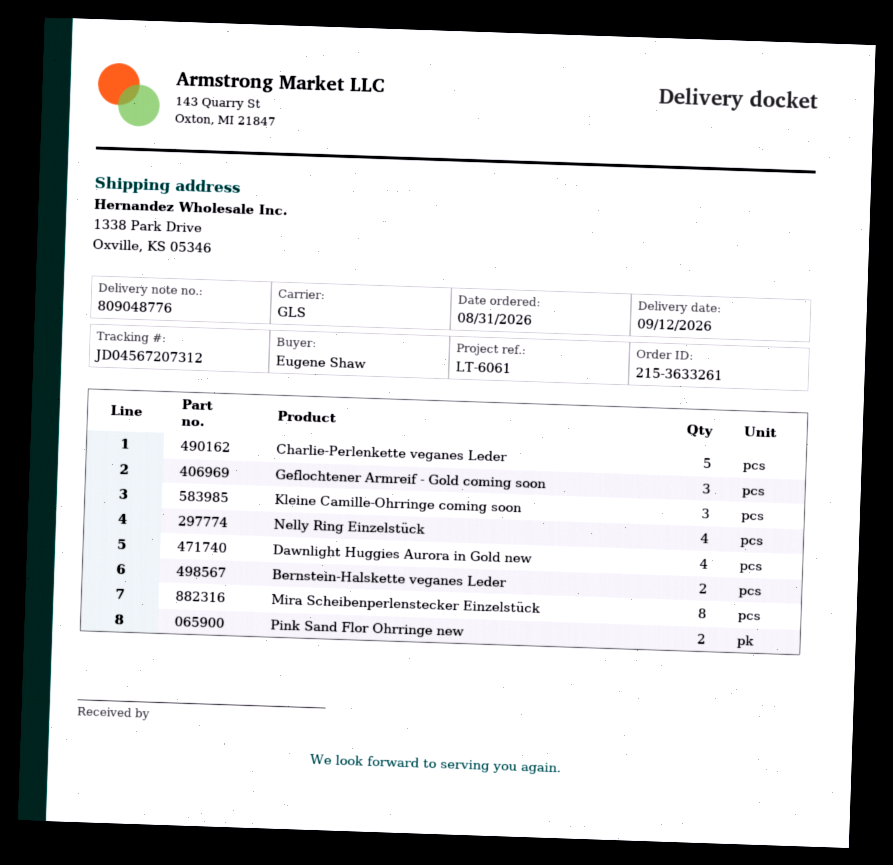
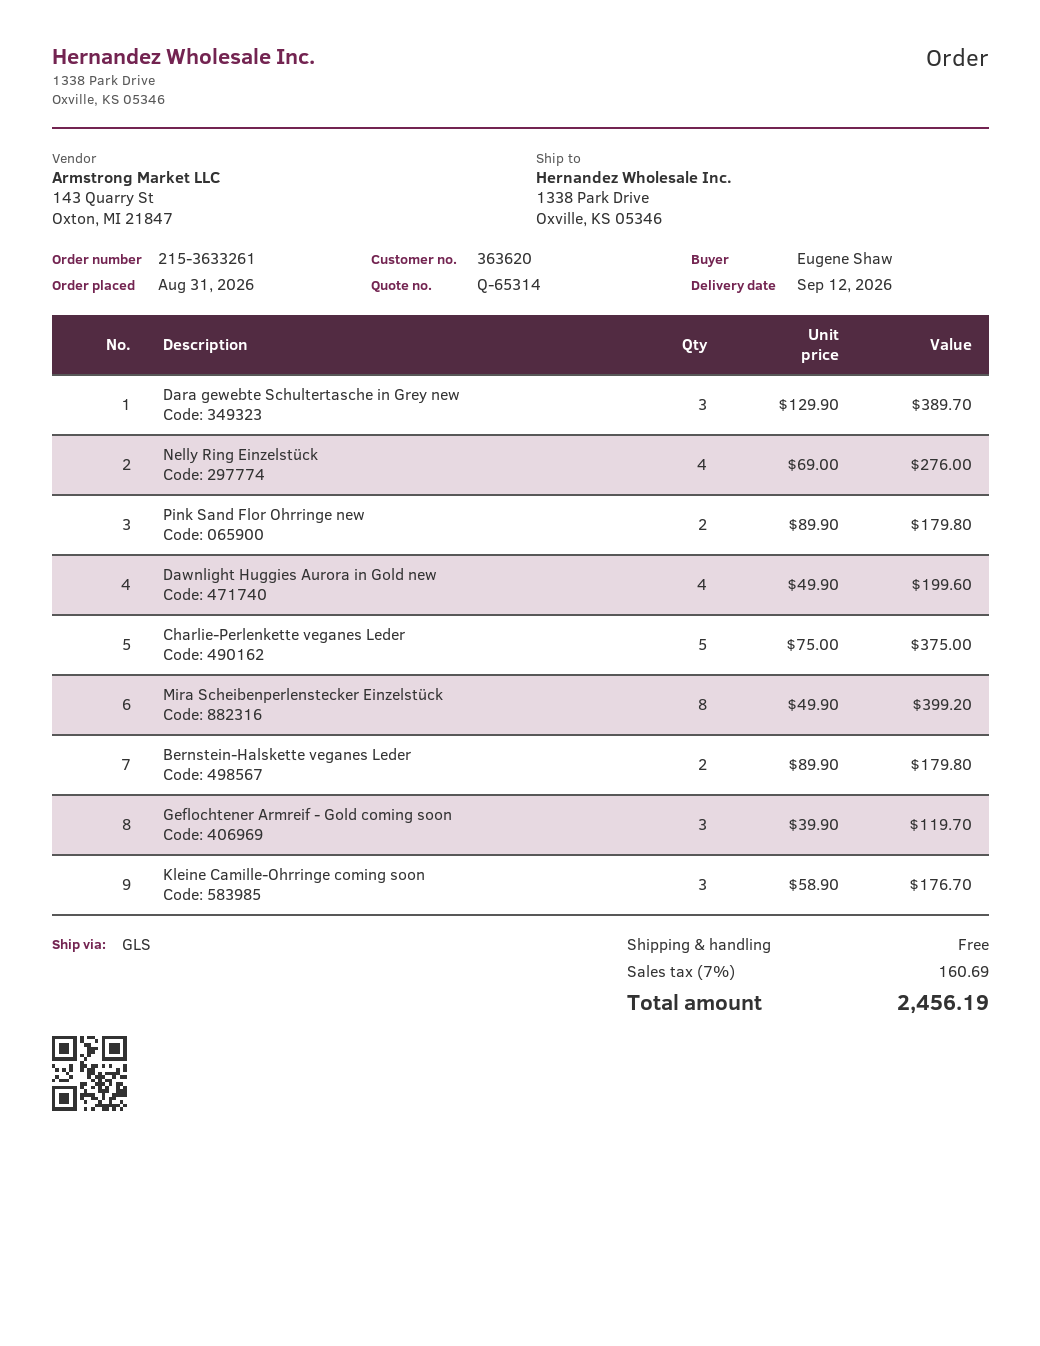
Dara gewebte Schultertasche in Grey new: none -> 3

